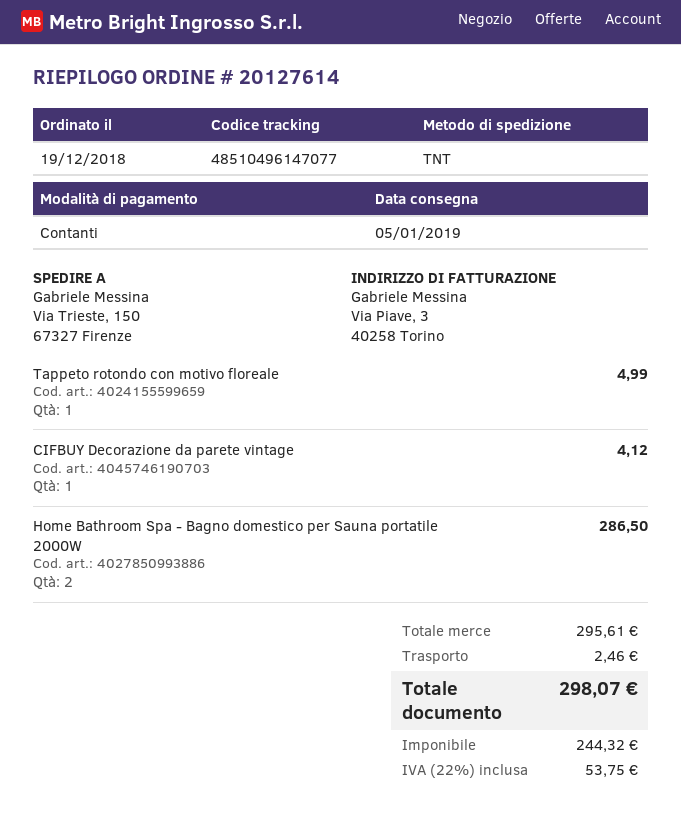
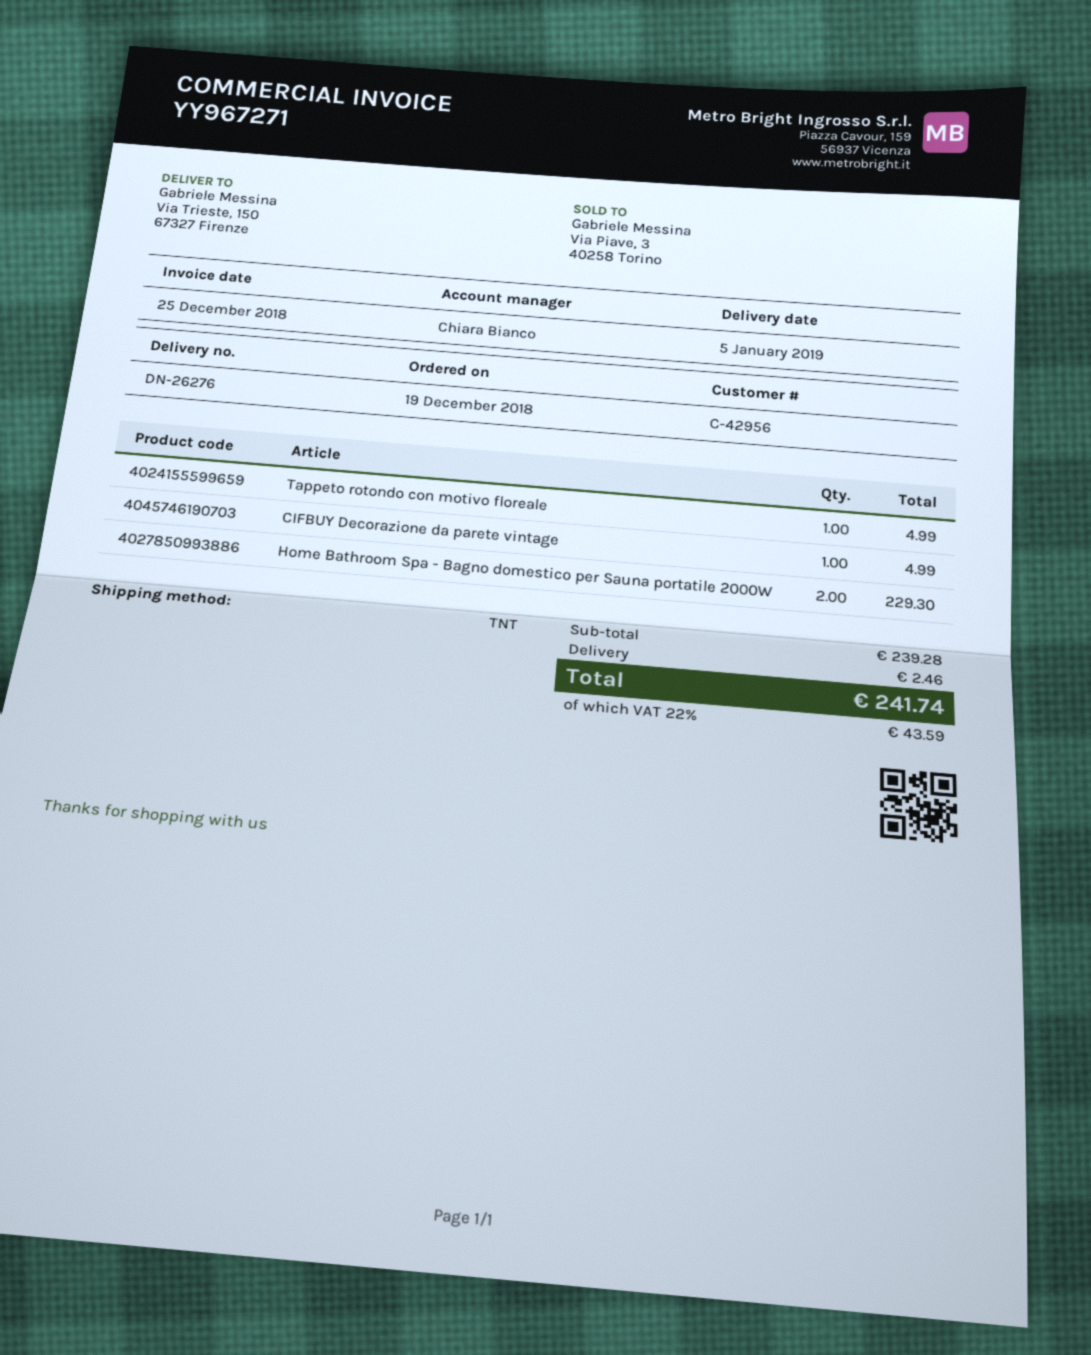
CIFBUY Decorazione da parete vintage: 1 for 4.12 -> 1 for 4.99
Home Bathroom Spa - Bagno domestico per Sauna portatile 2000W: 2 for 286.50 -> 2 for 229.30
subtotal: 295.61 -> 239.28
tax: 22% = 53.75 -> 22% = 43.59
total: 298.07 -> 241.74

